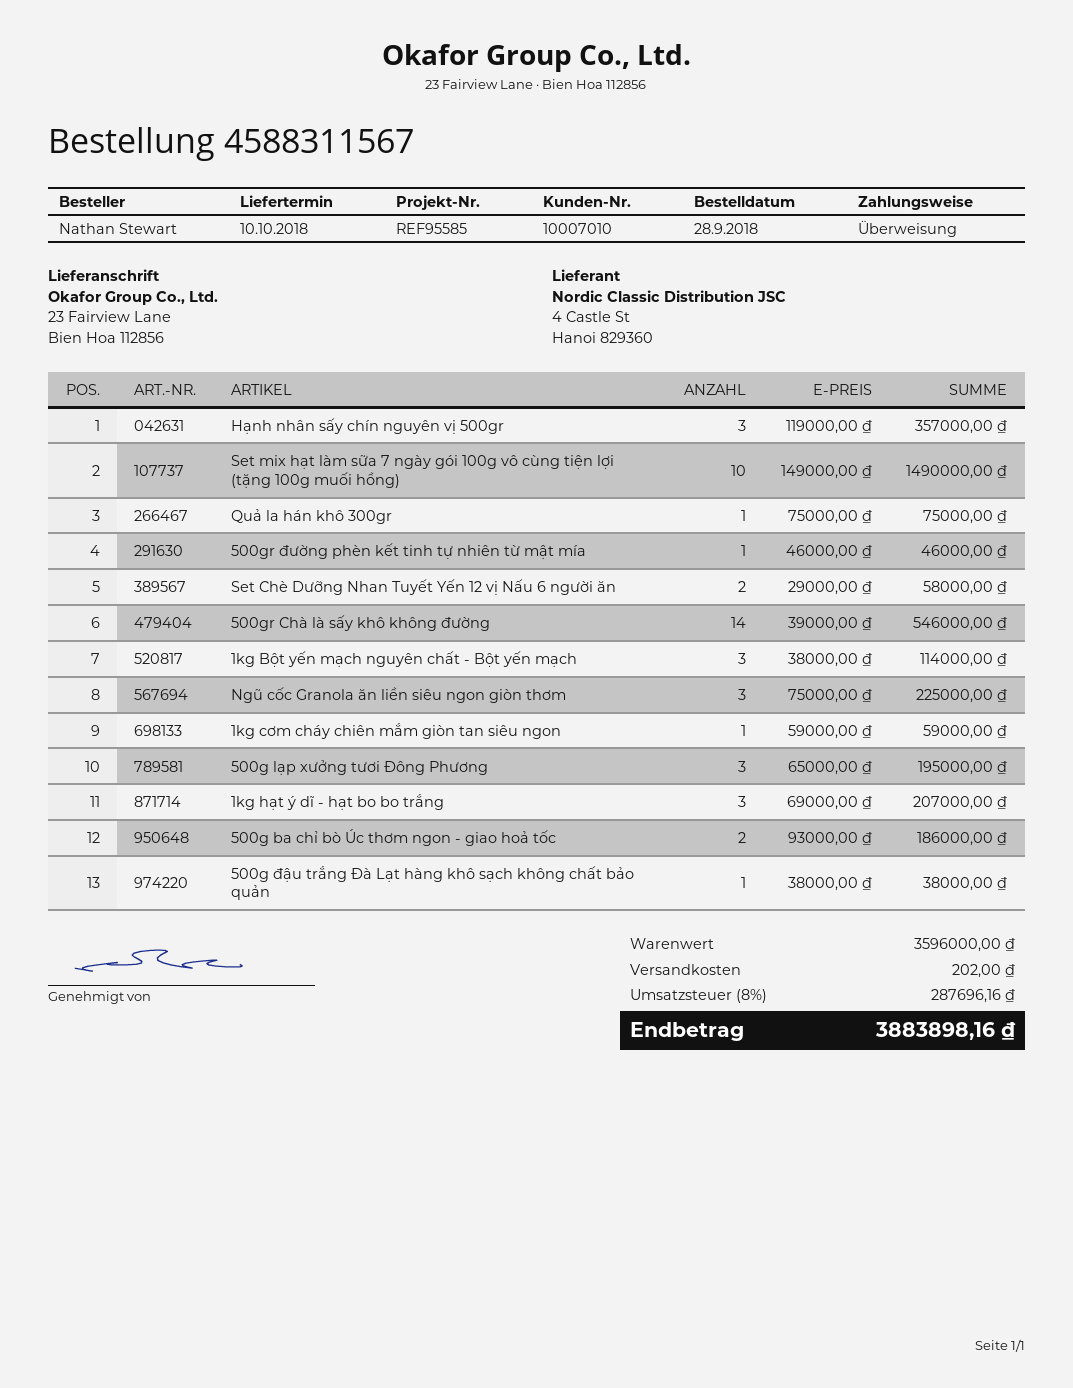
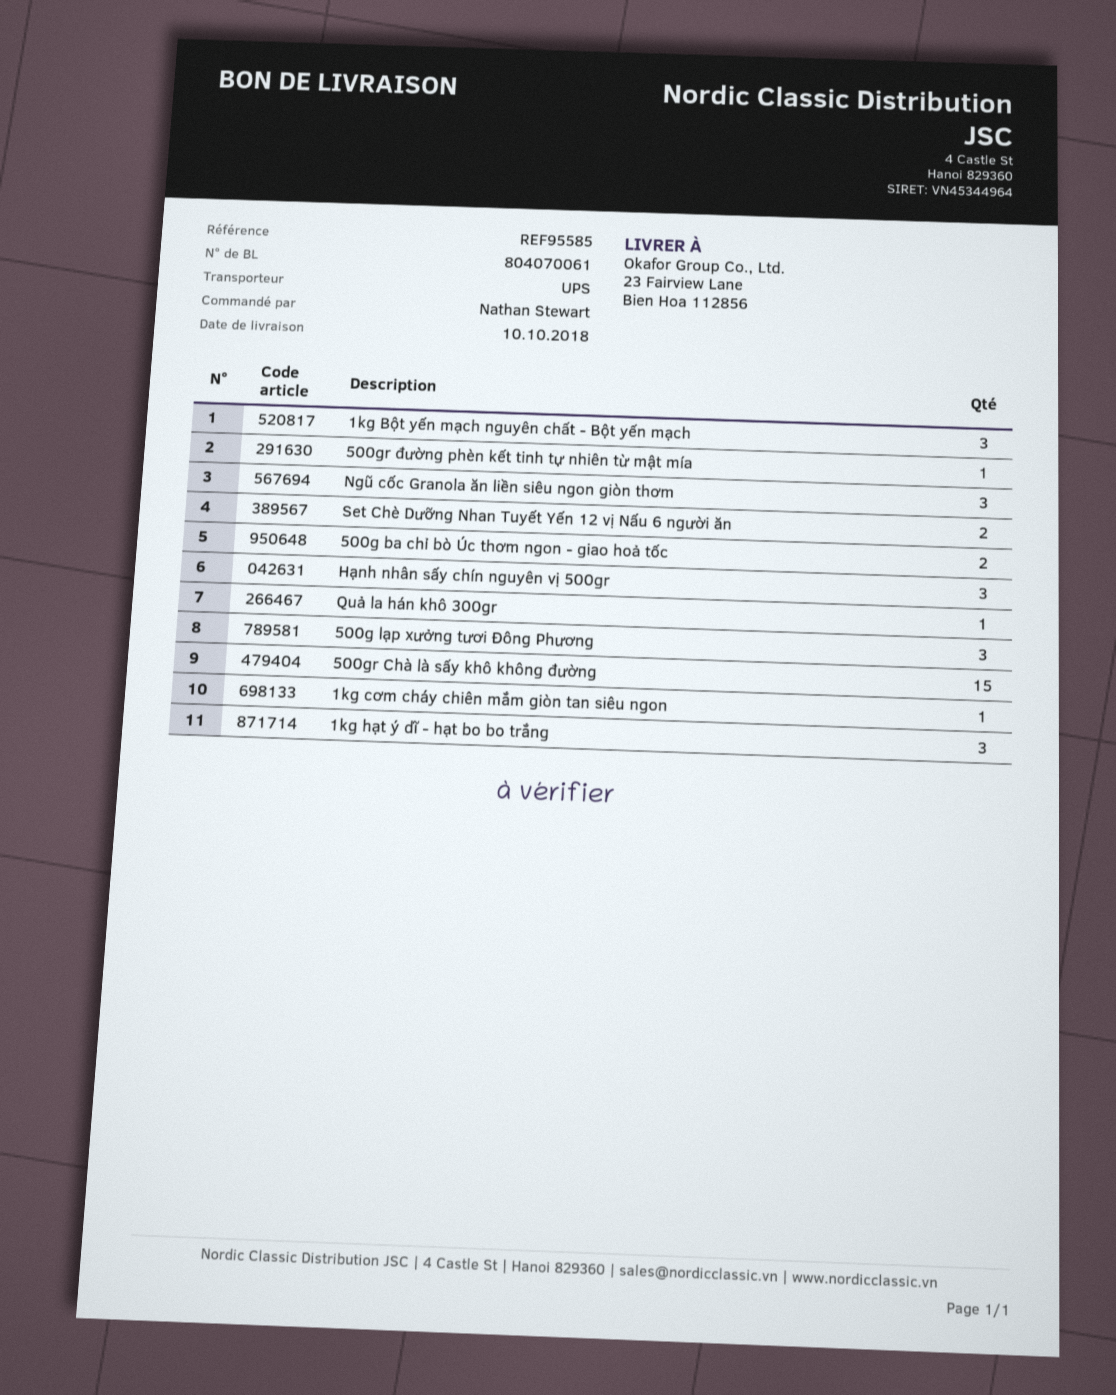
Set mix hạt làm sữa 7 ngày gói 100g vô cùng tiện lợi (tặng 100g muối hồng): 10 -> none
500gr Chà là sấy khô không đường: 14 -> 15
500g đậu trắng Đà Lạt hàng khô sạch không chất bảo quản: 1 -> none

